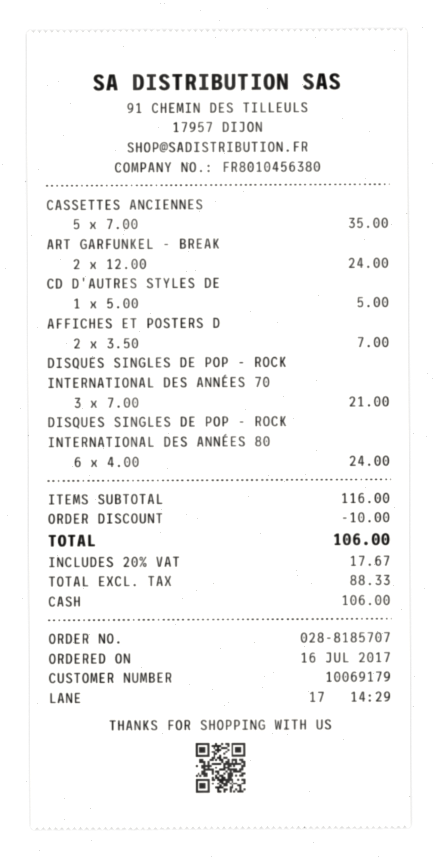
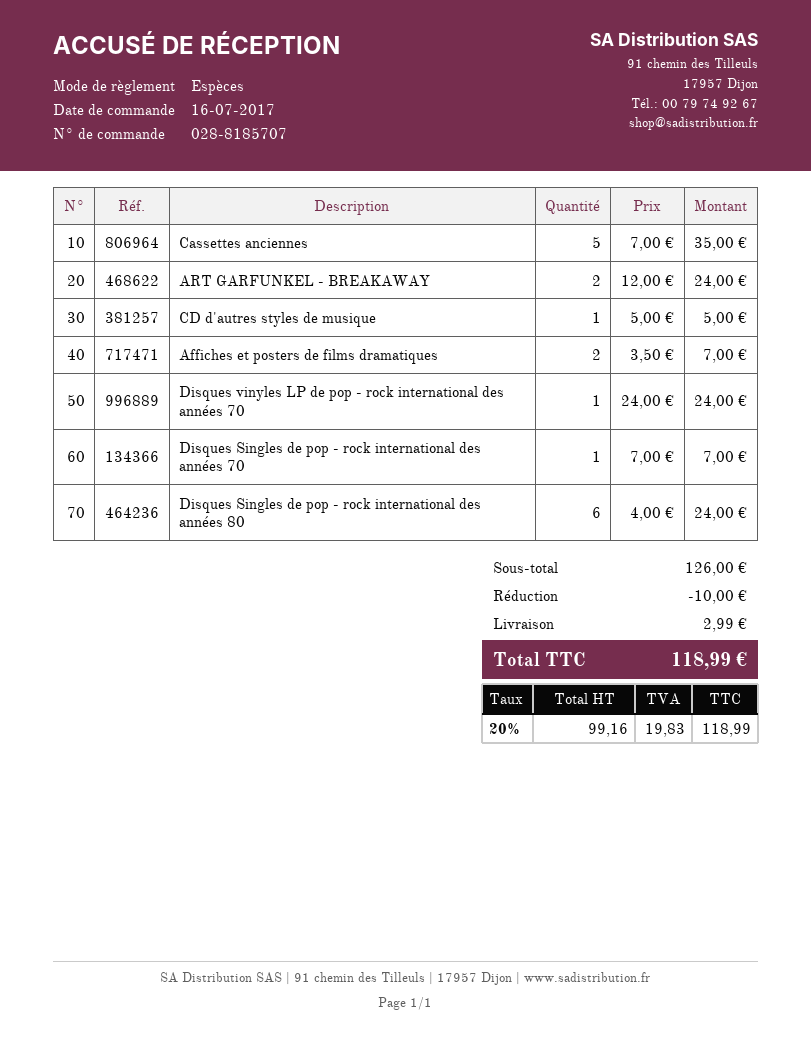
DISQUES SINGLES DE POP - ROCK INTERNATIONAL DES ANNÉES 70: 3 x 7.00 = 21.00 -> 1 x 7.00 = 7.00
Disques vinyles LP de pop - rock international des années 70: none -> 1 x 24.00 = 24.00
subtotal: 116.00 -> 126.00
shipping: none -> 2.99
net: 88.33 -> 99.16
tax: 20% = 17.67 -> 20% = 19.83
total: 106.00 -> 118.99

